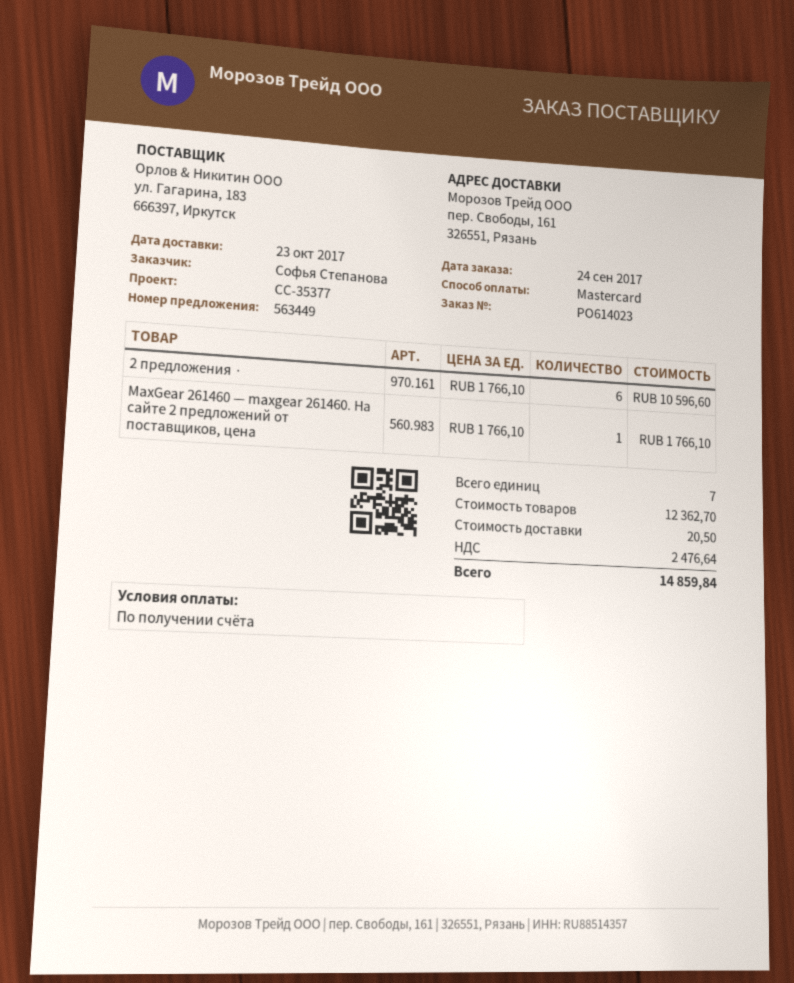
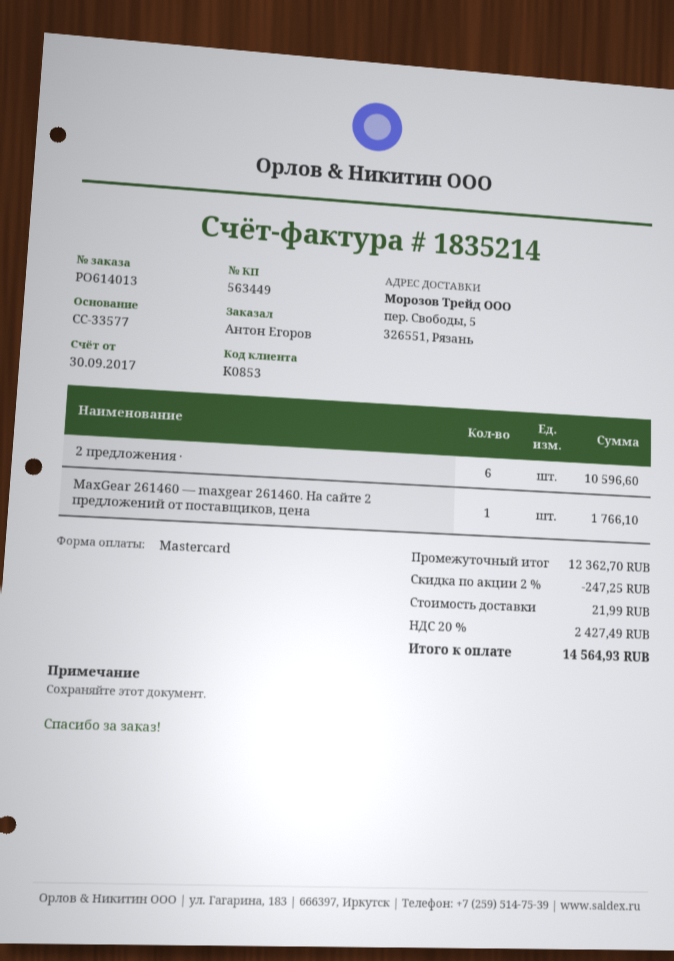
order number: PO614023 -> PO614013
reference: CC-35377 -> CC-33577
ordered by: Софья Степанова -> Антон Егоров
ship to: пер. Свободы, 161, 326551, Рязань -> пер. Свободы, 5, 326551, Рязань
discount: none -> 2% = 247.25
shipping: 20.50 -> 21.99
tax: 2476.64 -> 2427.49
total: 14859.84 -> 14564.93

